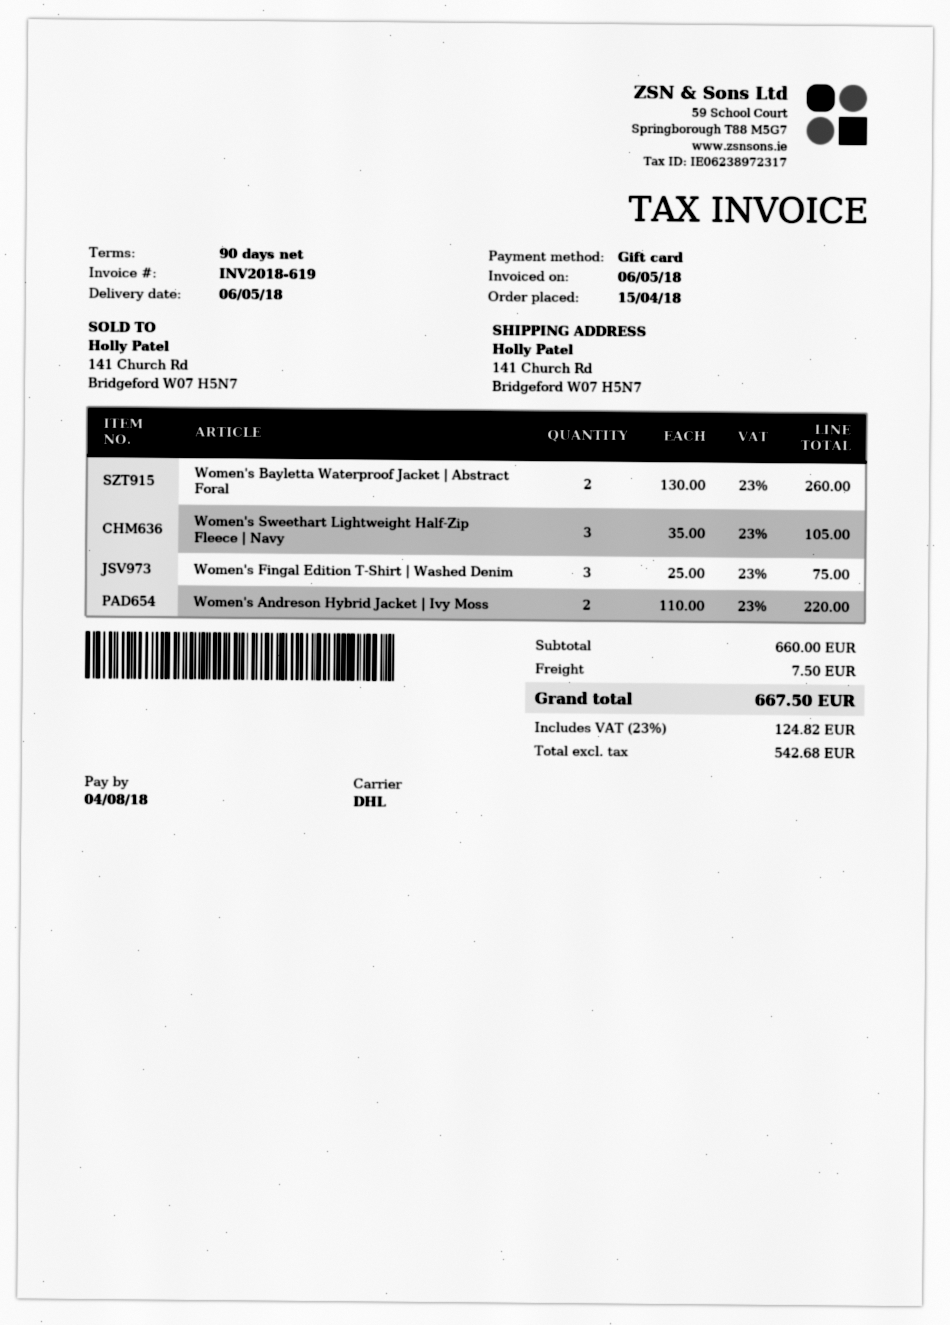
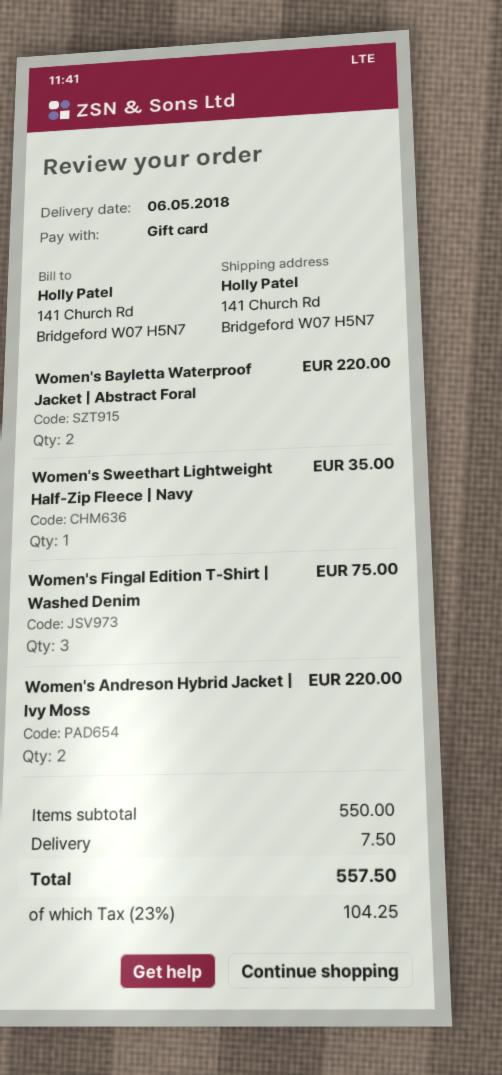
Women's Bayletta Waterproof Jacket | Abstract Foral: 2 for 260.00 -> 2 for 220.00
Women's Sweethart Lightweight Half-Zip Fleece | Navy: 3 for 105.00 -> 1 for 35.00
subtotal: 660.00 -> 550.00
tax: 23% = 124.82 -> 23% = 104.25
total: 667.50 -> 557.50

